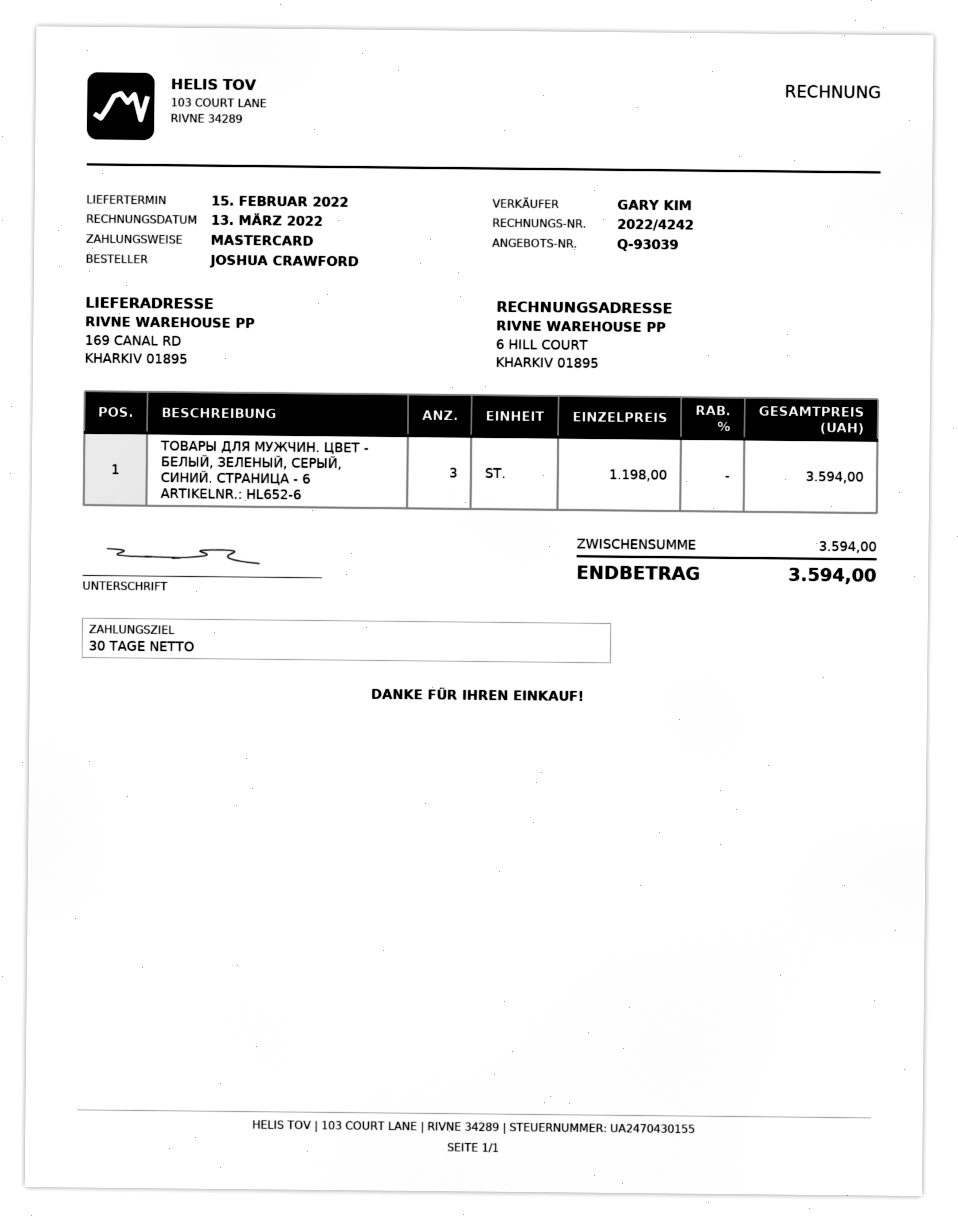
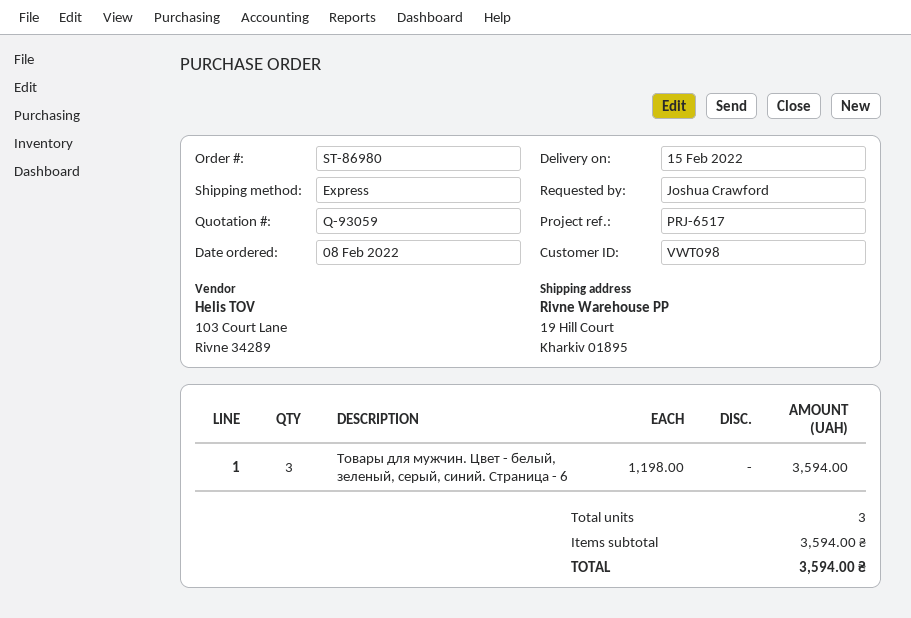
quote number: Q-93039 -> Q-93059
ship to: 169 CANAL RD, KHARKIV 01895 -> 19 Hill Court, Kharkiv 01895

